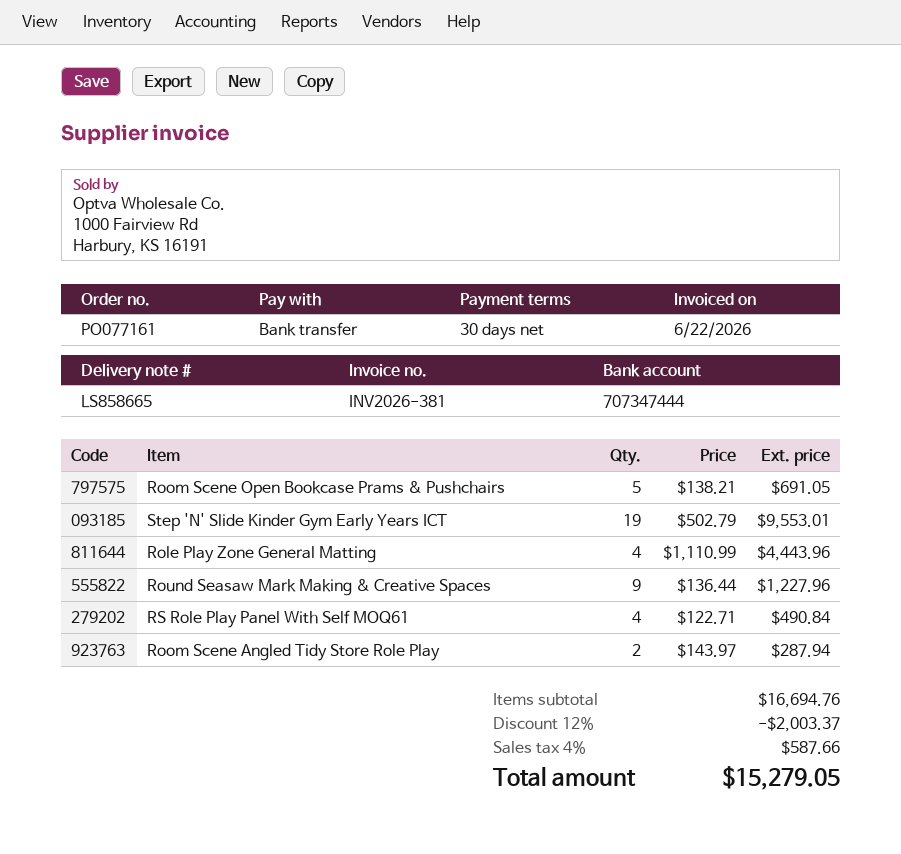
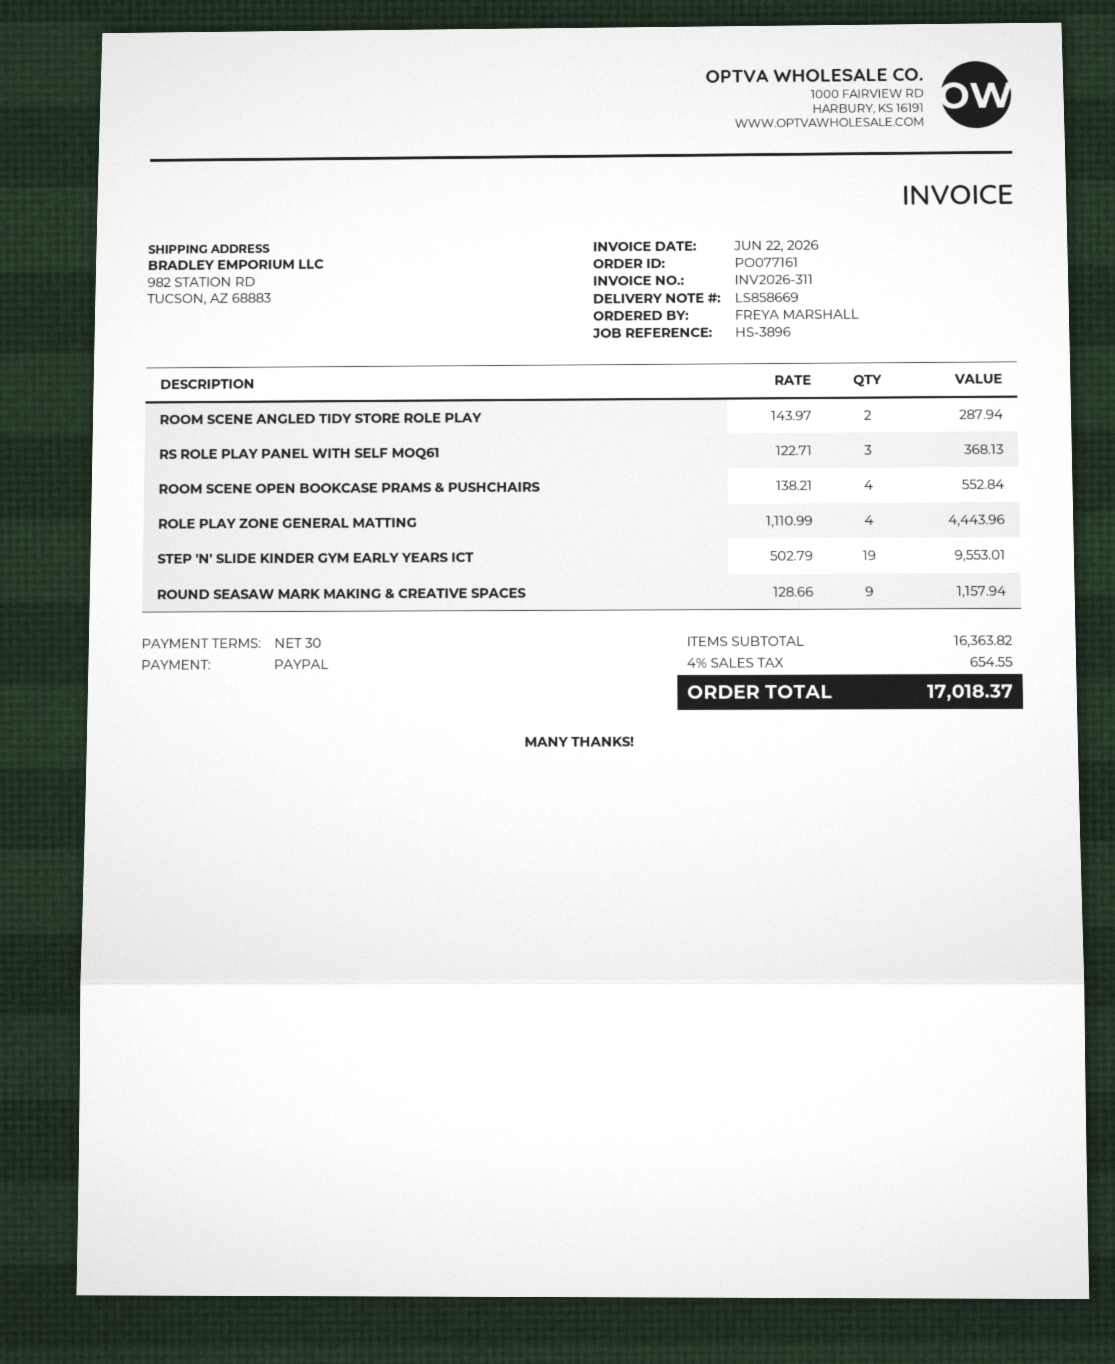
delivery note number: LS858665 -> LS858669
invoice number: INV2026-381 -> INV2026-311
payment method: bank transfer -> PayPal
Room Scene Open Bookcase Prams & Pushchairs: 5 x 138.21 = 691.05 -> 4 x 138.21 = 552.84
Round Seasaw Mark Making & Creative Spaces: 9 x 136.44 = 1227.96 -> 9 x 128.66 = 1157.94
RS Role Play Panel With Self MOQ61: 4 x 122.71 = 490.84 -> 3 x 122.71 = 368.13
subtotal: 16694.76 -> 16363.82
discount: 12% = 2003.37 -> none
tax: 4% = 587.66 -> 4% = 654.55
total: 15279.05 -> 17018.37

